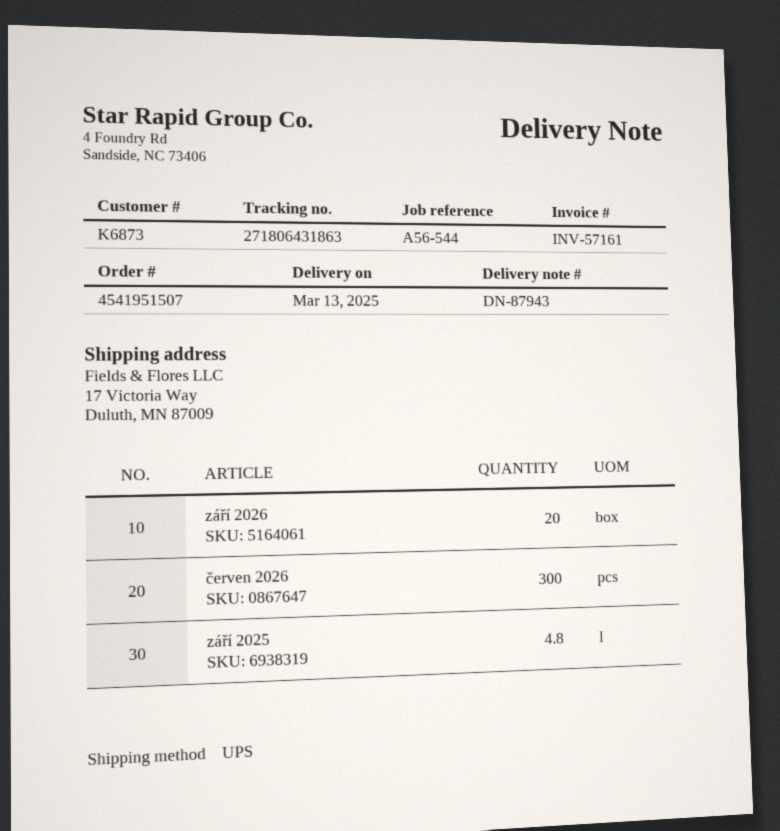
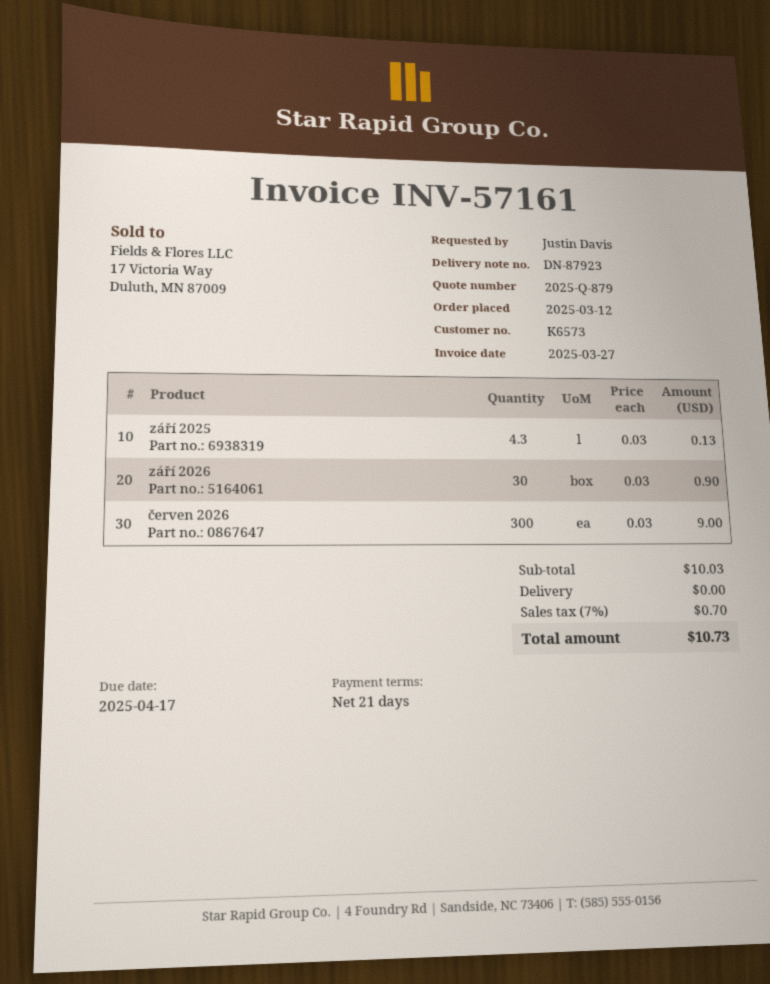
delivery note number: DN-87943 -> DN-87923
customer number: K6873 -> K6573
září 2026: 20 -> 30
září 2025: 4.8 -> 4.3

